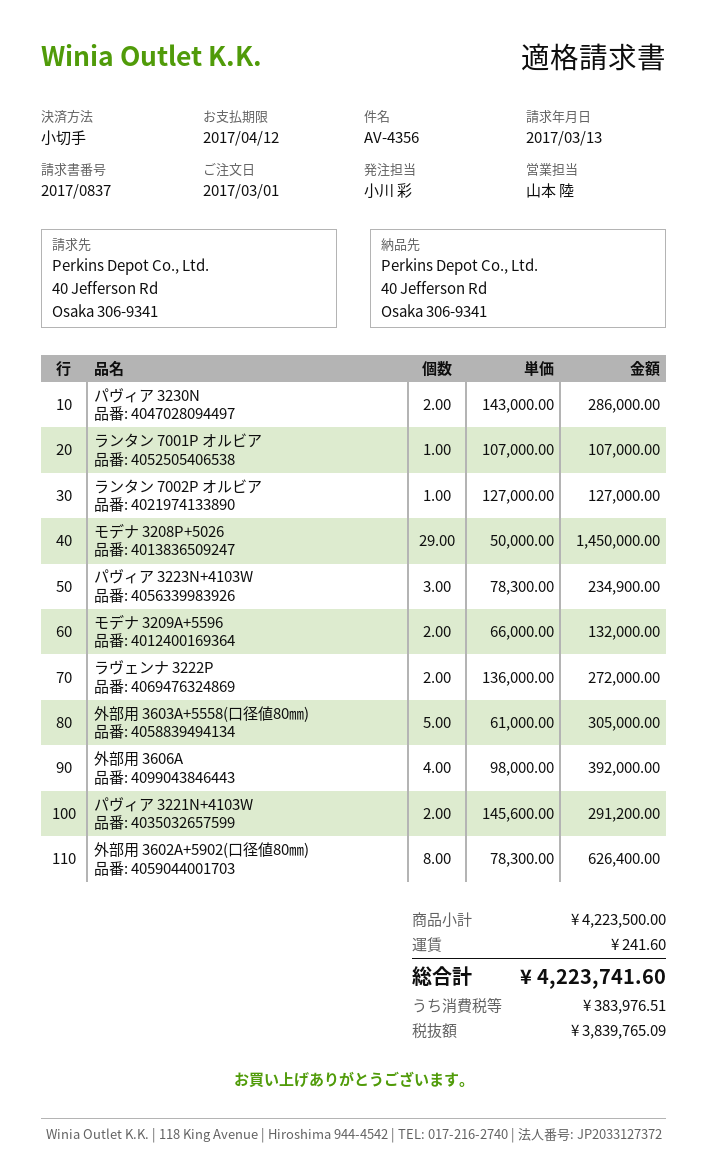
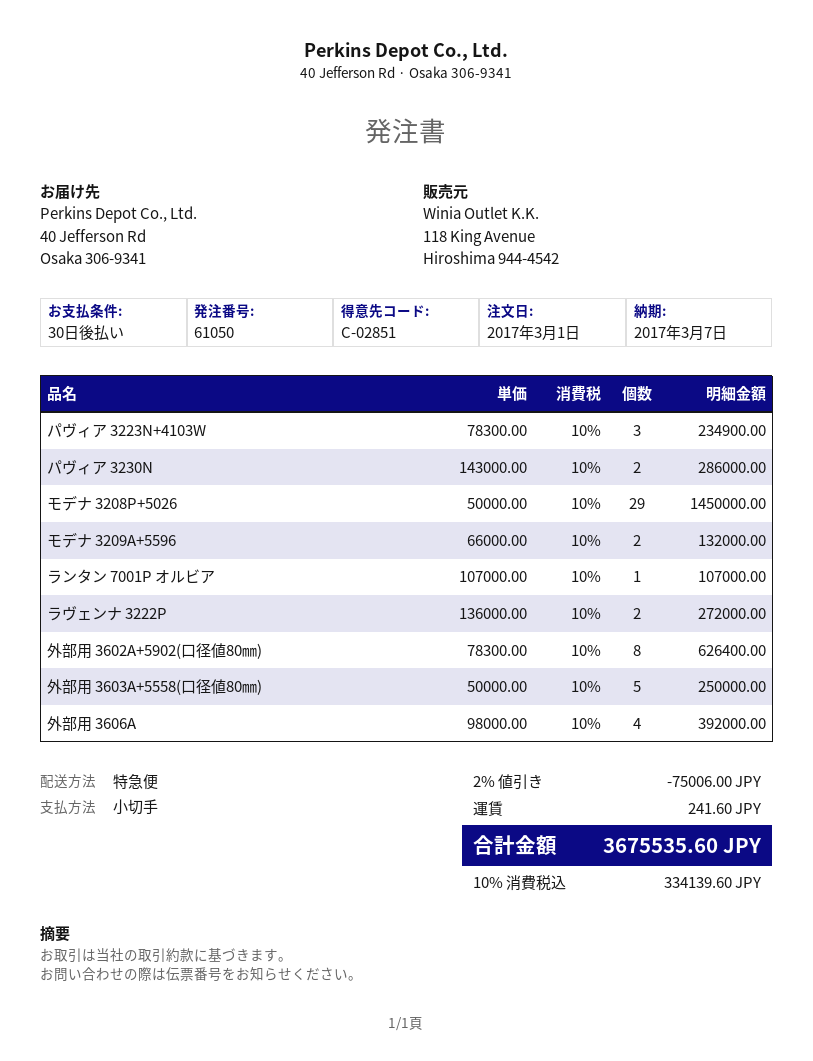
ランタン 7002P オルビア: 1 x 127000.00 = 127000.00 -> none
外部用 3603A+5558(口径値80㎜): 5 x 61000.00 = 305000.00 -> 5 x 50000.00 = 250000.00
パヴィア 3221N+4103W: 2 x 145600.00 = 291200.00 -> none
discount: none -> 2% = 75006.00
tax: 383976.51 -> 334139.60
total: 4223741.60 -> 3675535.60

